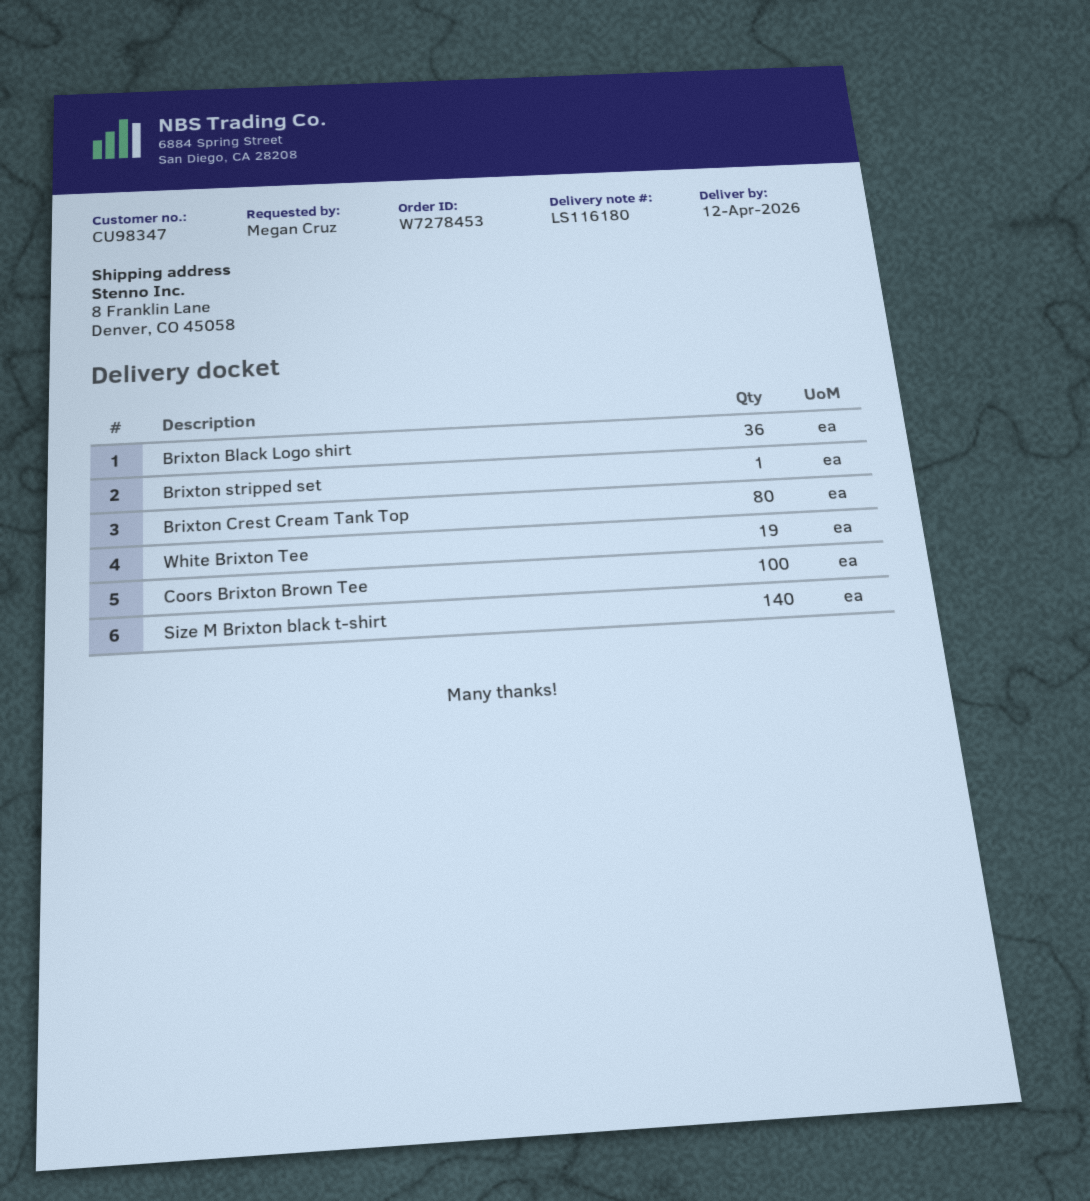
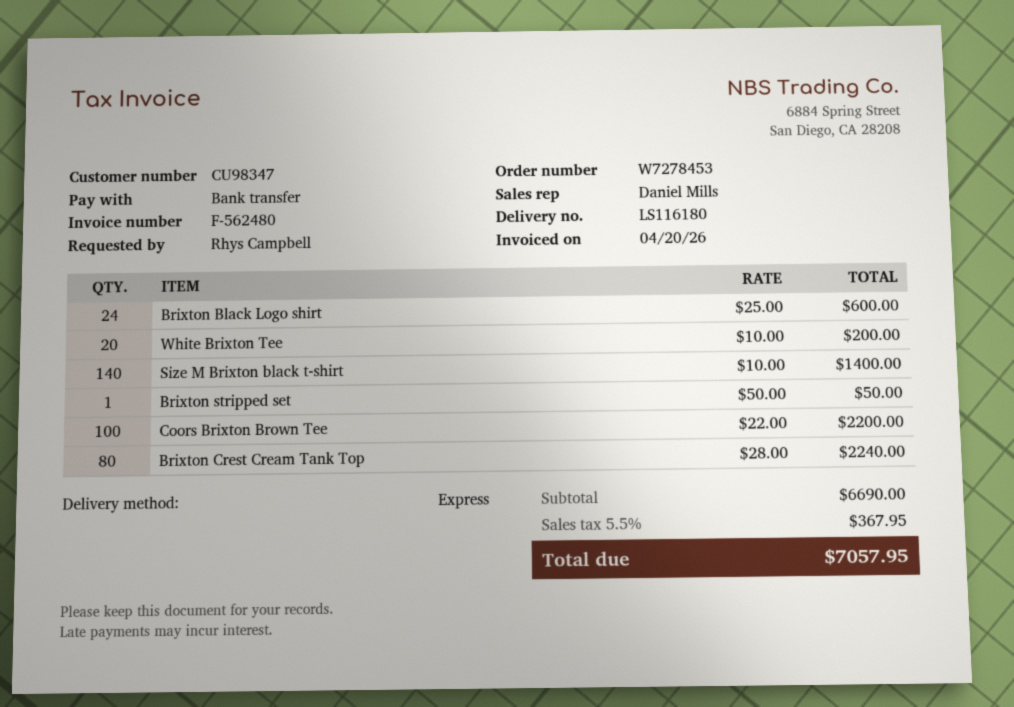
ordered by: Megan Cruz -> Rhys Campbell
Brixton Black Logo shirt: 36 -> 24
White Brixton Tee: 19 -> 20

